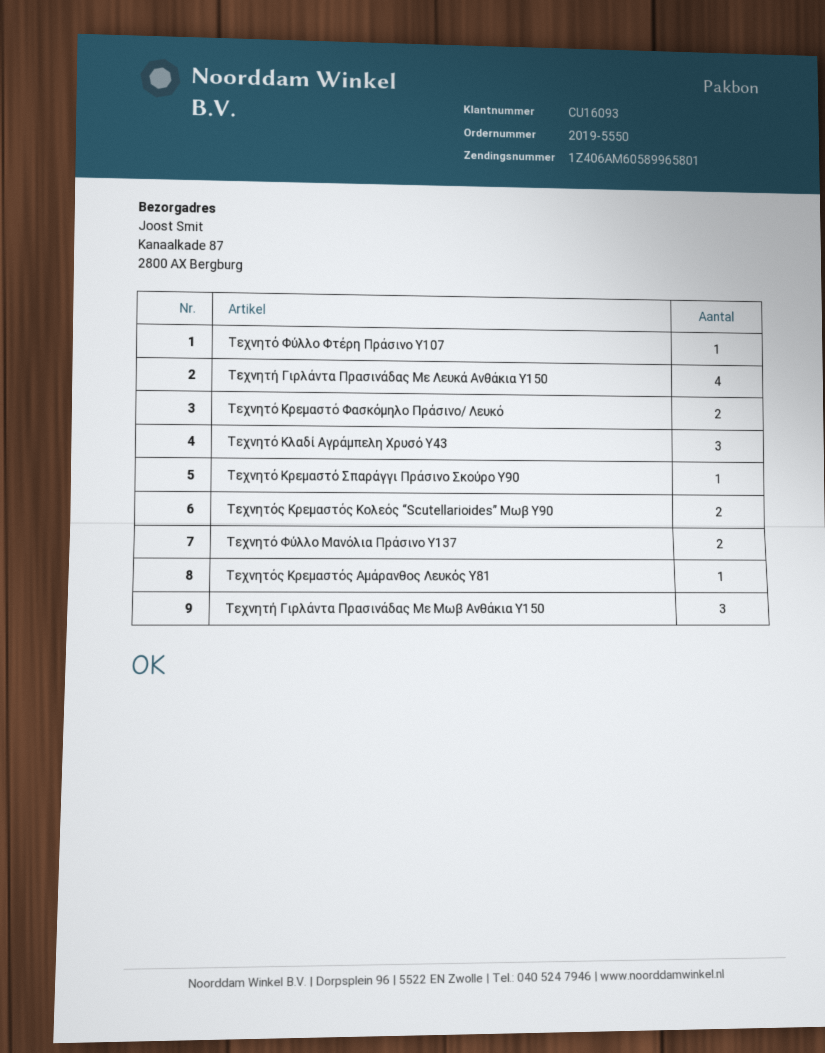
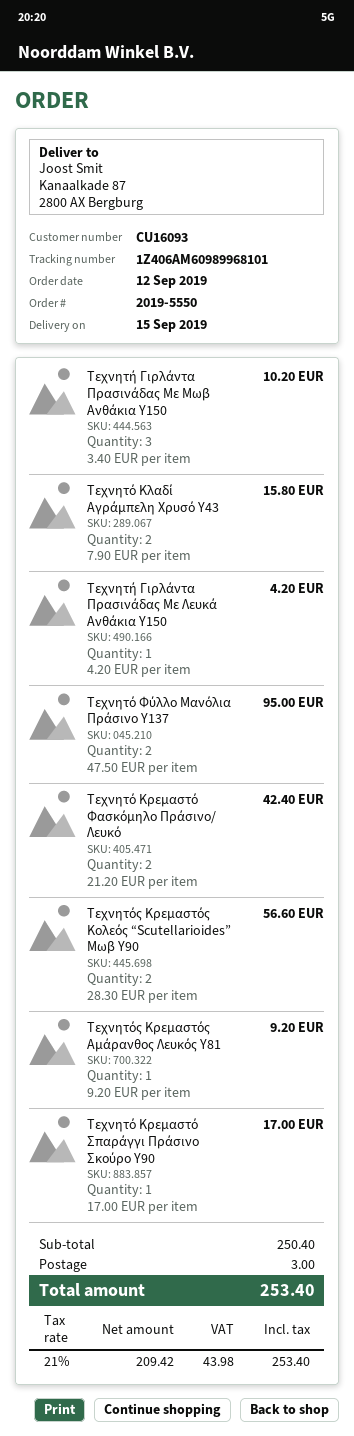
tracking number: 1Z406AM60589965801 -> 1Z406AM60989968101
Τεχνητό Φύλλο Φτέρη Πράσινο Υ107: 1 -> none
Τεχνητή Γιρλάντα Πρασινάδας Με Λευκά Ανθάκια Υ150: 4 -> 1
Τεχνητό Κλαδί Αγράμπελη Χρυσό Υ43: 3 -> 2

